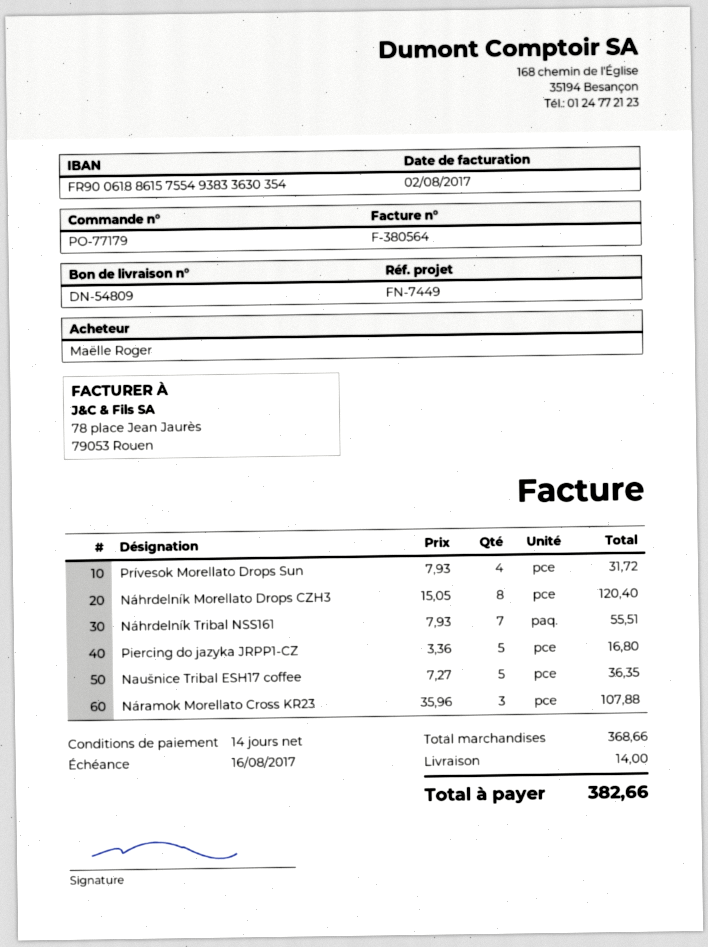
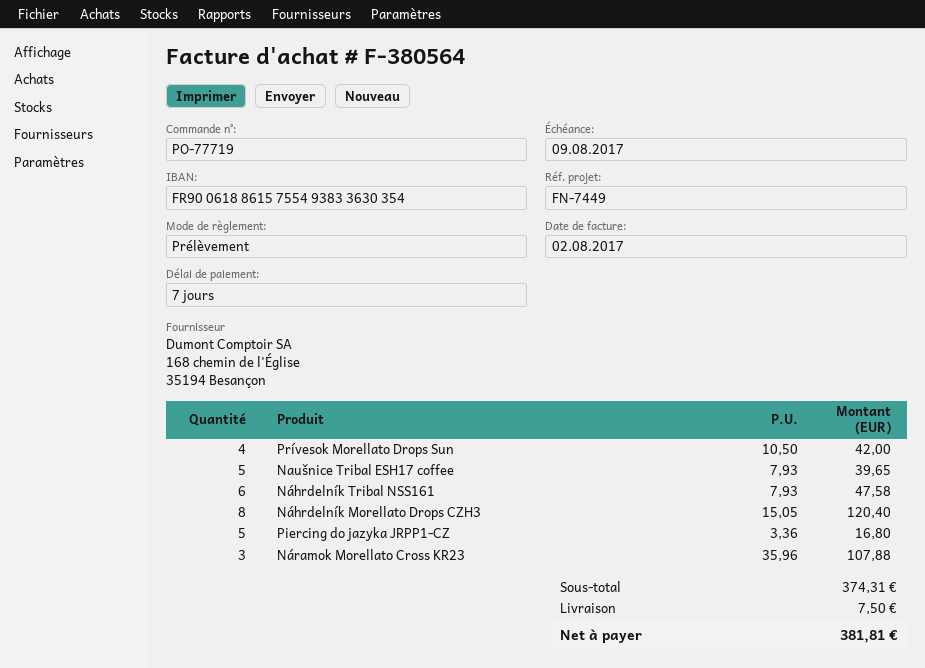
order number: PO-77179 -> PO-77719
payment terms: 14 days -> 7 days
due date: 2017-08-16 -> 2017-08-09
Prívesok Morellato Drops Sun: 4 x 7.93 = 31.72 -> 4 x 10.50 = 42.00
Náhrdelník Tribal NSS161: 7 x 7.93 = 55.51 -> 6 x 7.93 = 47.58
Naušnice Tribal ESH17 coffee: 5 x 7.27 = 36.35 -> 5 x 7.93 = 39.65
subtotal: 368.66 -> 374.31
shipping: 14.00 -> 7.50
total: 382.66 -> 381.81

